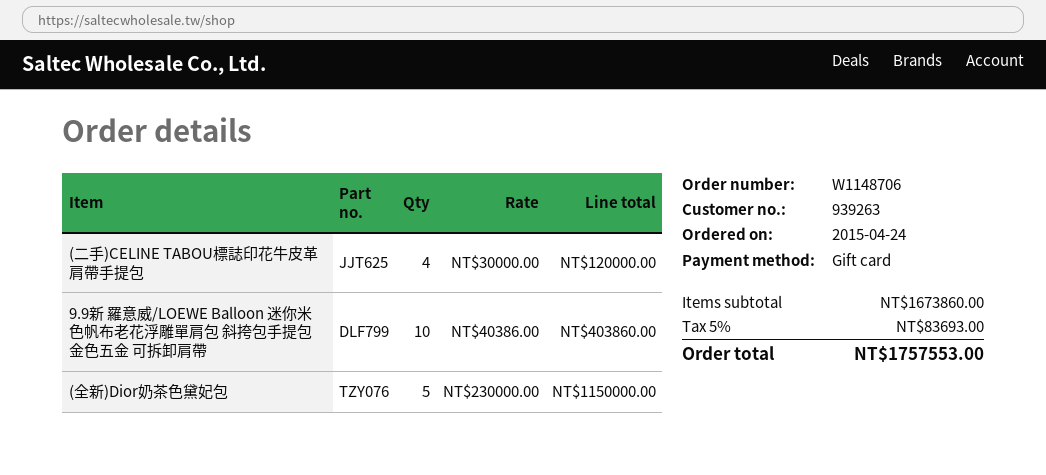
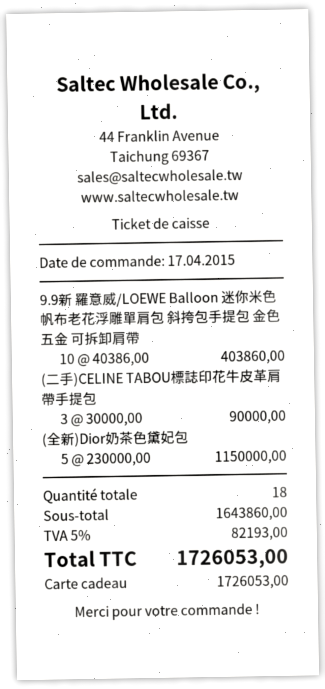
order date: 2015-04-24 -> 2015-04-17
(二手)CELINE TABOU標誌印花牛皮革肩帶手提包: 4 x 30000.00 = 120000.00 -> 3 x 30000.00 = 90000.00
subtotal: 1673860.00 -> 1643860.00
tax: 5% = 83693.00 -> 5% = 82193.00
total: 1757553.00 -> 1726053.00

